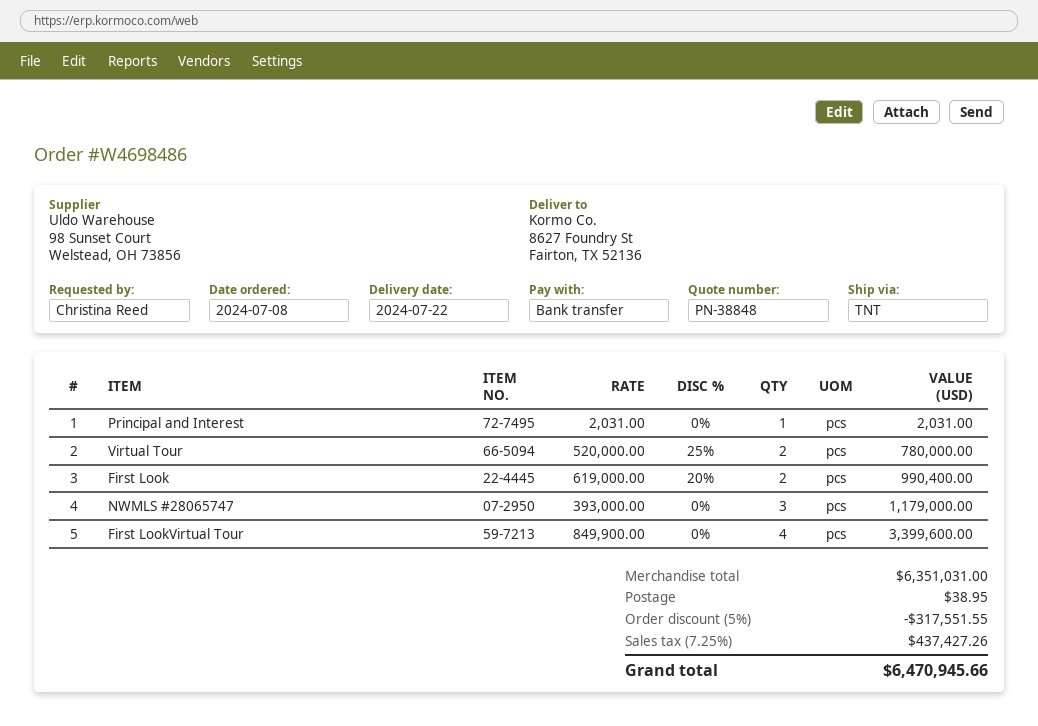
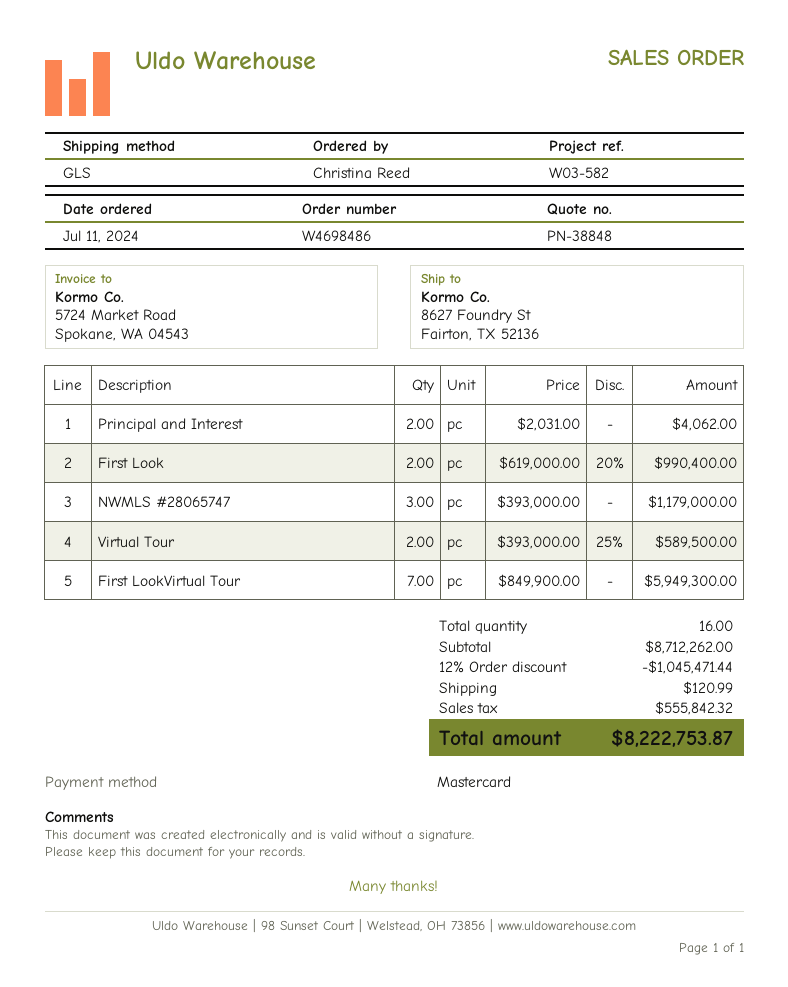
order date: 2024-07-08 -> 2024-07-11
payment method: bank transfer -> Mastercard
shipping method: TNT -> GLS
Principal and Interest: 1 x 2031.00 = 2031.00 -> 2 x 2031.00 = 4062.00
Virtual Tour: 2 x 520000.00 - 25% = 780000.00 -> 2 x 393000.00 - 25% = 589500.00
First LookVirtual Tour: 4 x 849900.00 = 3399600.00 -> 7 x 849900.00 = 5949300.00
subtotal: 6351031.00 -> 8712262.00
discount: 5% = 317551.55 -> 12% = 1045471.44
shipping: 38.95 -> 120.99
tax: 437427.26 -> 555842.32
total: 6470945.66 -> 8222753.87

